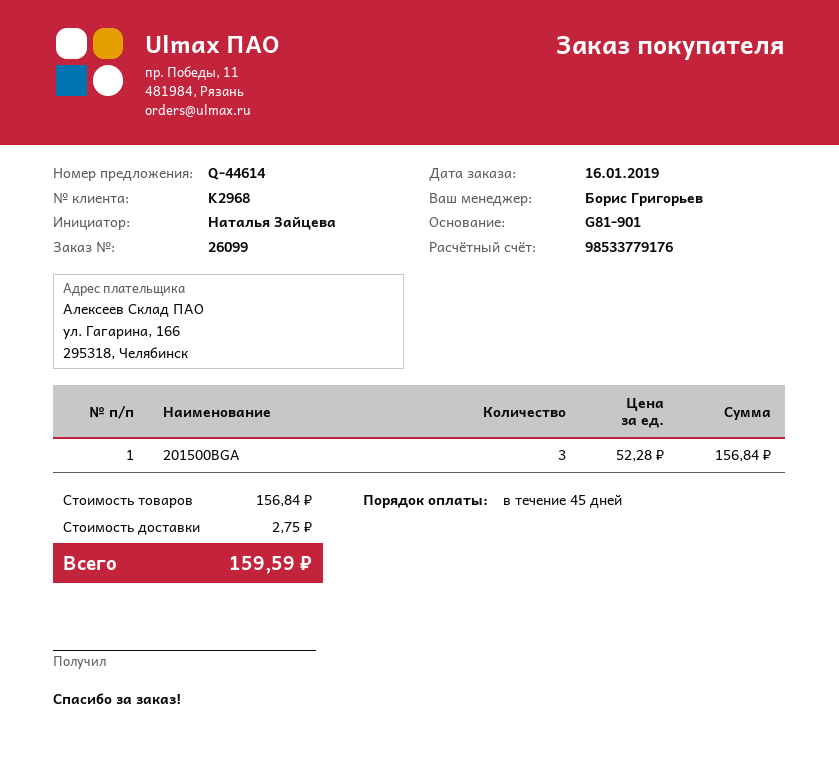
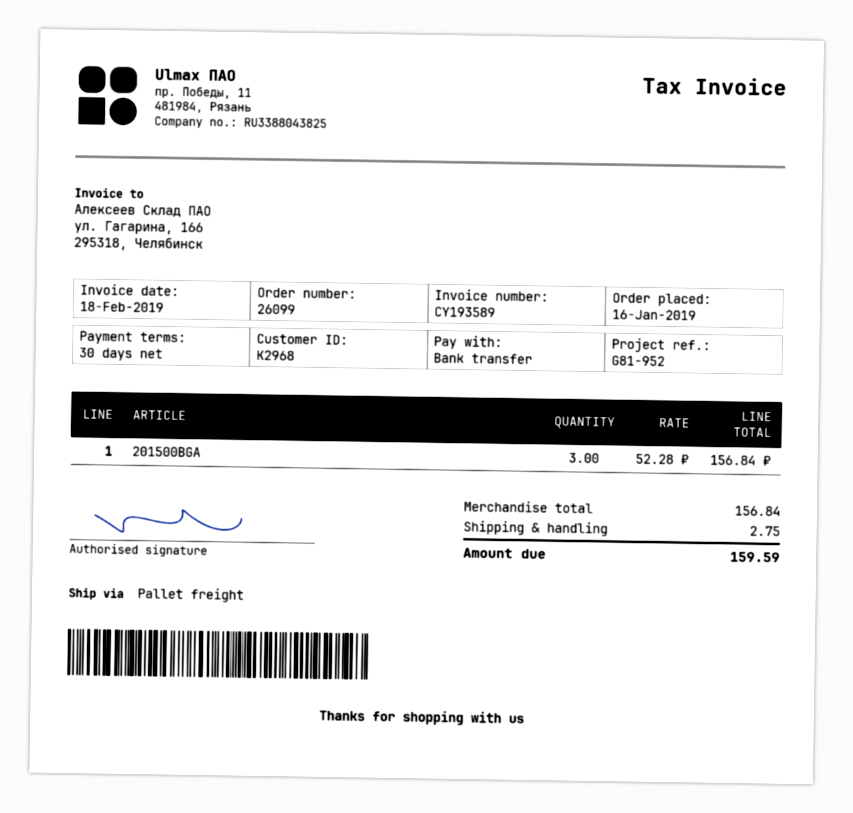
payment terms: 45 days -> 30 days
reference: G81-901 -> G81-952

